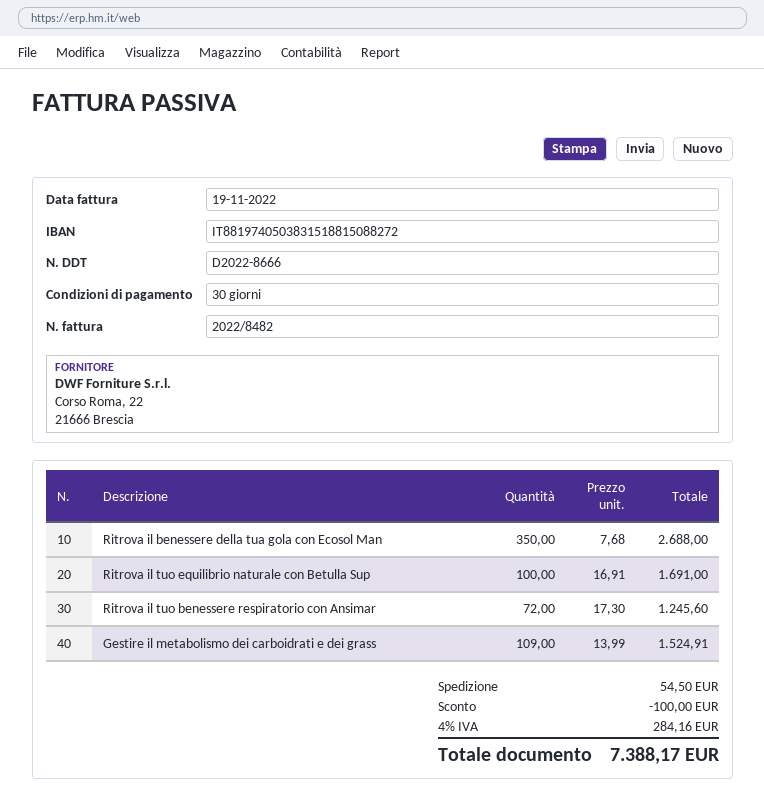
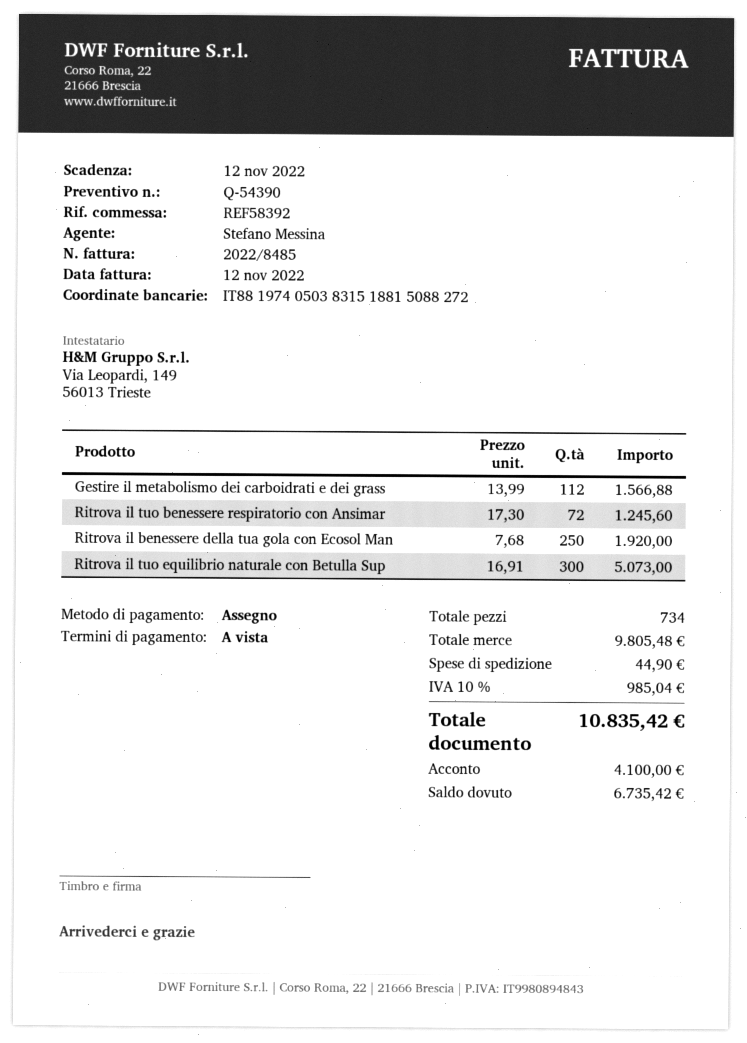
invoice number: 2022/8482 -> 2022/8485
invoice date: 2022-11-19 -> 2022-11-12
payment terms: 30 days -> on receipt
Ritrova il benessere della tua gola con Ecosol Man: 350 x 7.68 = 2688.00 -> 250 x 7.68 = 1920.00
Ritrova il tuo equilibrio naturale con Betulla Sup: 100 x 16.91 = 1691.00 -> 300 x 16.91 = 5073.00
Gestire il metabolismo dei carboidrati e dei grass: 109 x 13.99 = 1524.91 -> 112 x 13.99 = 1566.88
discount: 100.00 -> none
shipping: 54.50 -> 44.90
tax: 4% = 284.16 -> 10% = 985.04
total: 7388.17 -> 10835.42

